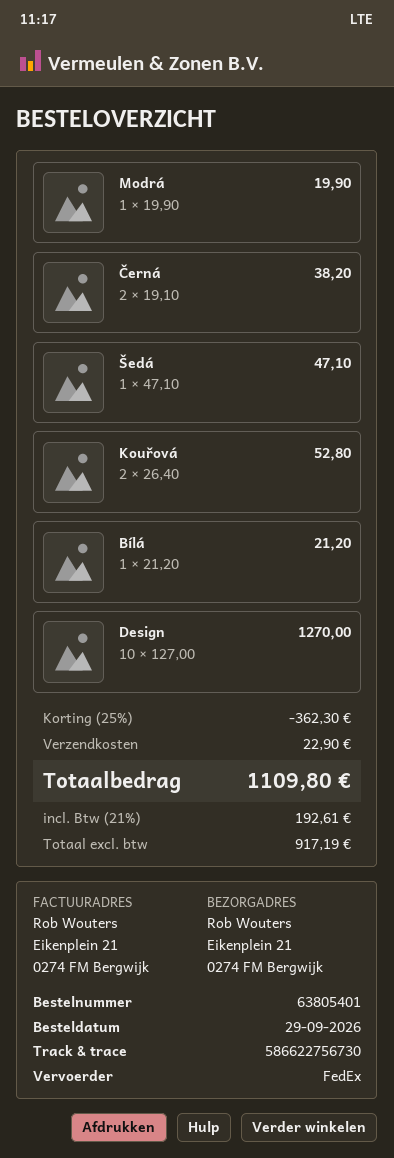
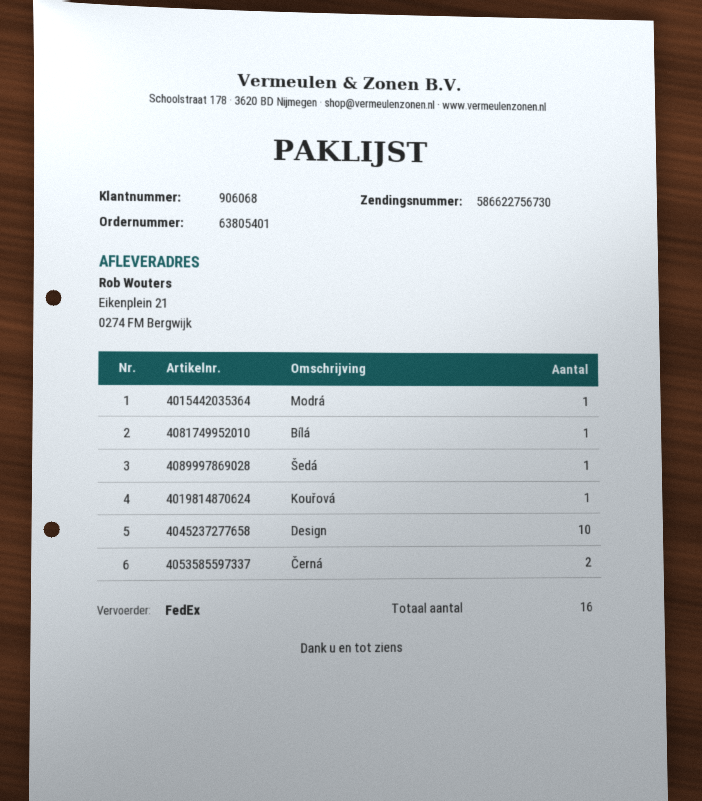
Kouřová: 2 -> 1

